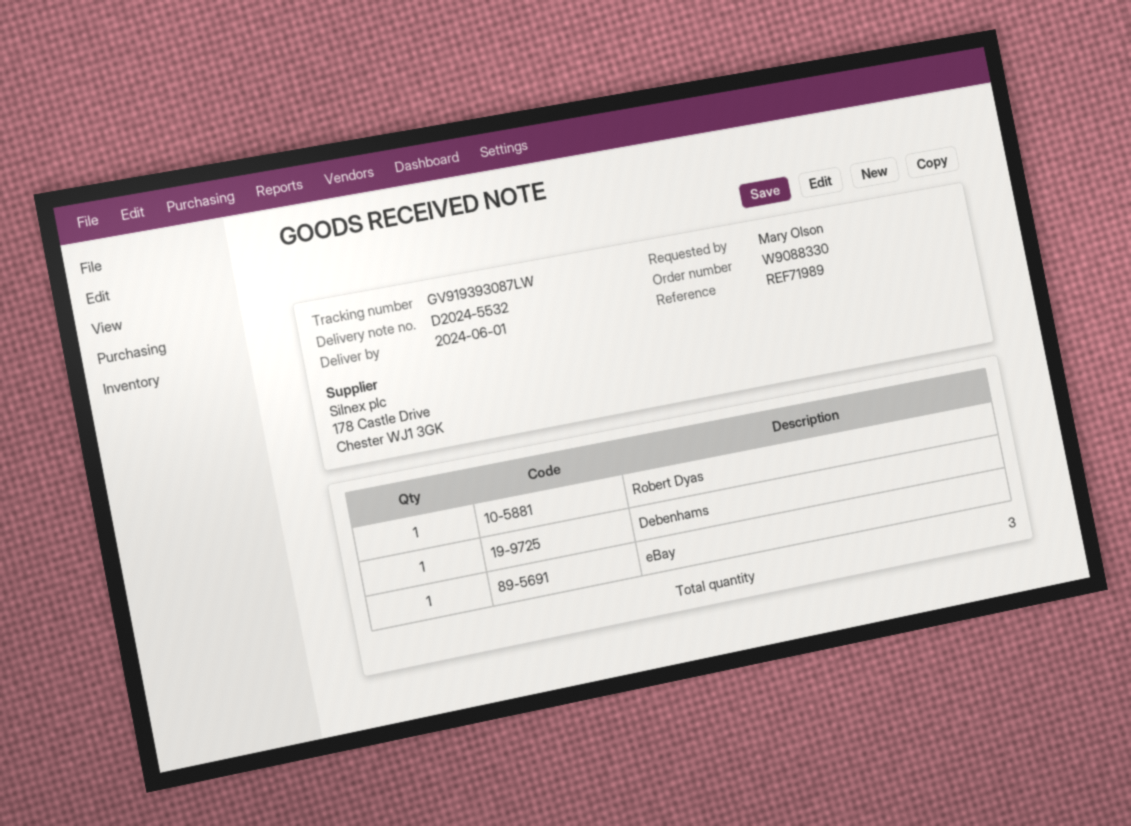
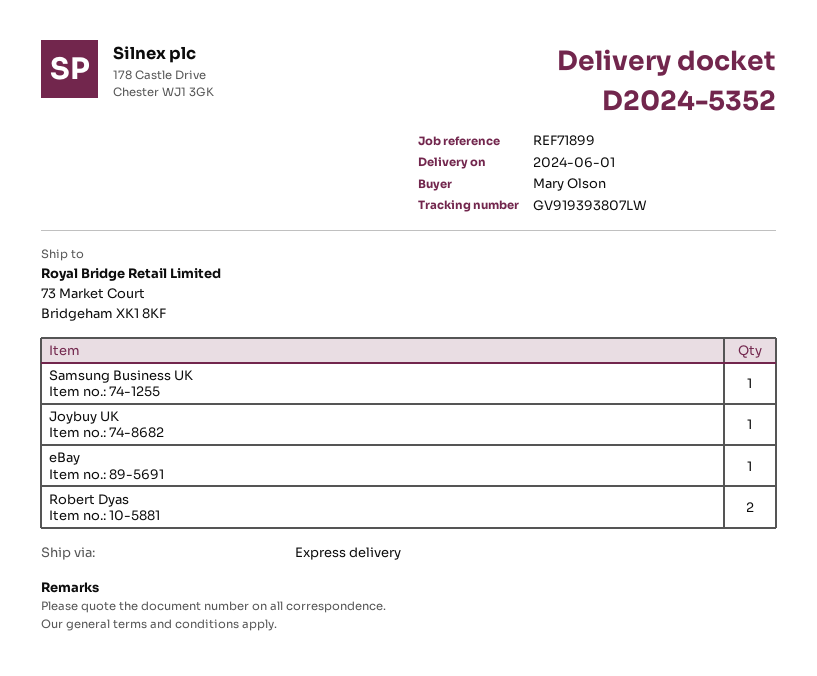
delivery note number: D2024-5532 -> D2024-5352
reference: REF71989 -> REF71899
tracking number: GV919393087LW -> GV919393807LW
Robert Dyas: 1 -> 2
Debenhams: 1 -> none
Samsung Business UK: none -> 1
Joybuy UK: none -> 1

